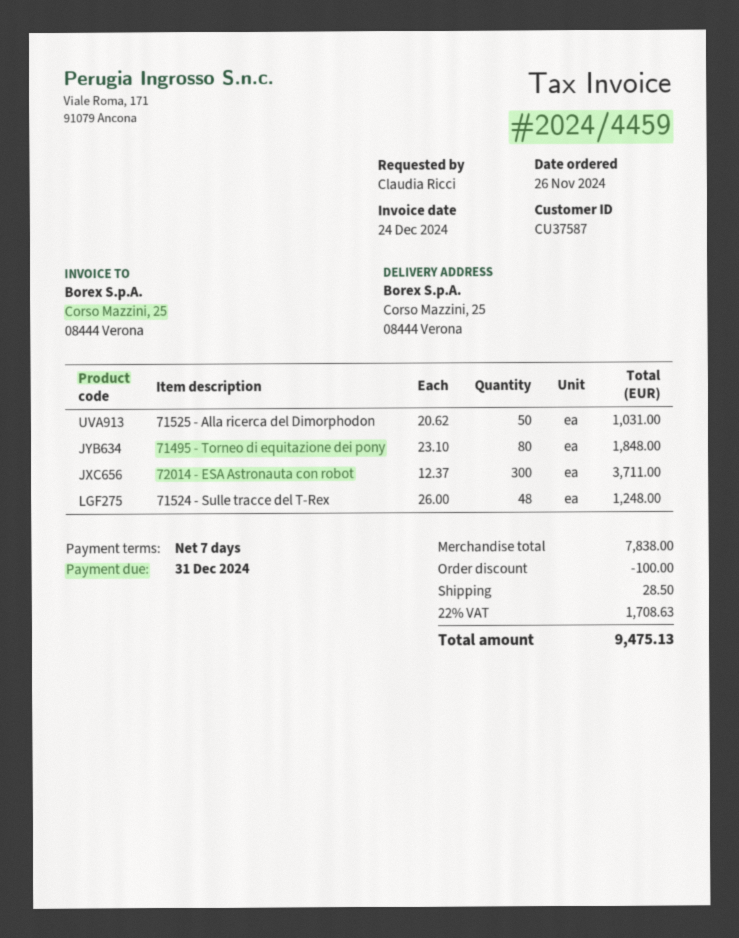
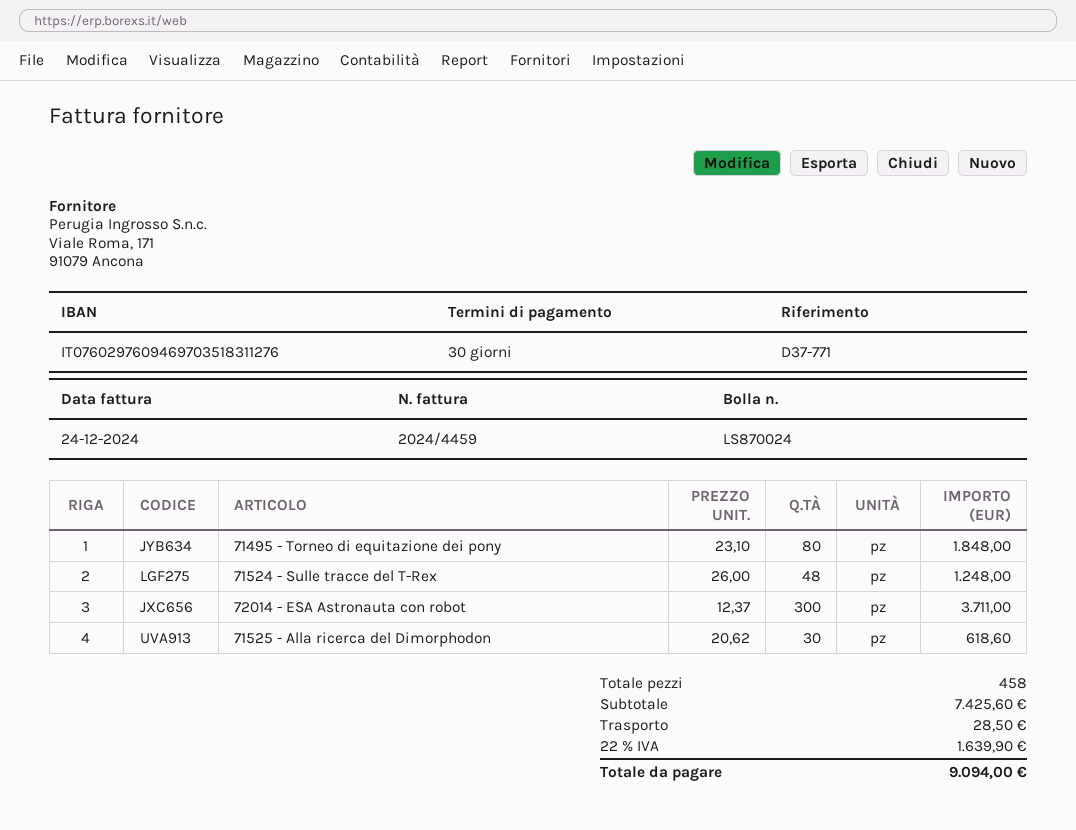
payment terms: 7 days -> 30 days
71525 - Alla ricerca del Dimorphodon: 50 x 20.62 = 1031.00 -> 30 x 20.62 = 618.60
subtotal: 7838.00 -> 7425.60
discount: 100.00 -> none
tax: 22% = 1708.63 -> 22% = 1639.90
total: 9475.13 -> 9094.00

